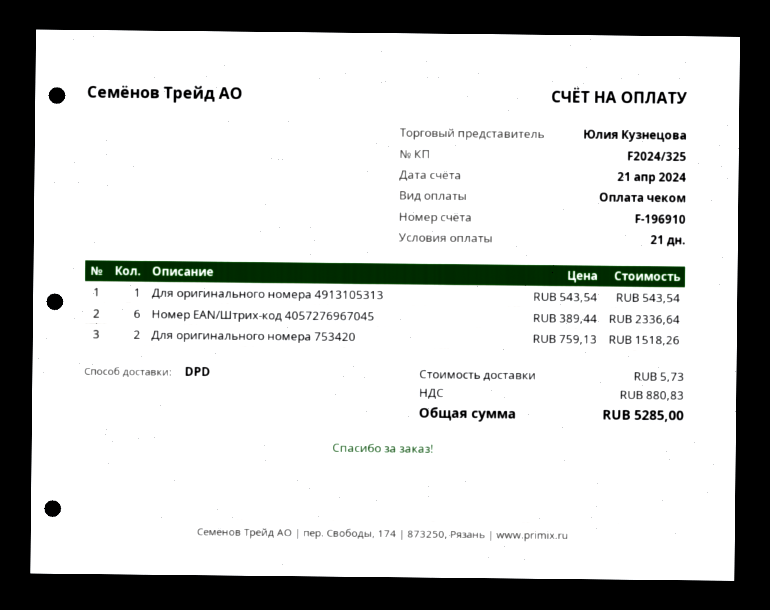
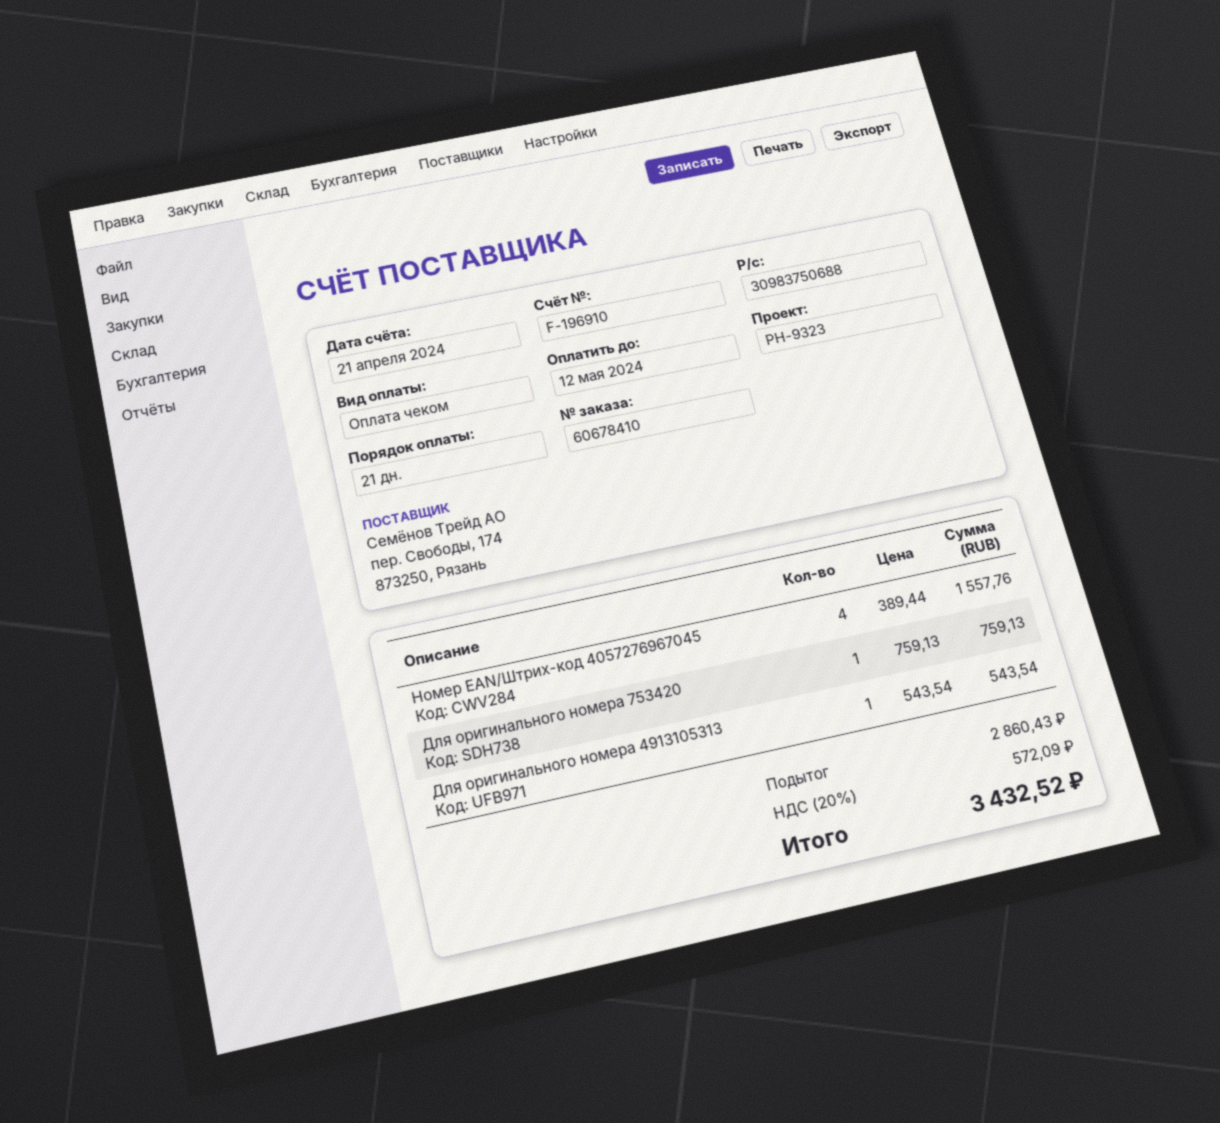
Номер EAN/Штрих-код 4057276967045: 6 x 389.44 = 2336.64 -> 4 x 389.44 = 1557.76
Для оригинального номера 753420: 2 x 759.13 = 1518.26 -> 1 x 759.13 = 759.13
shipping: 5.73 -> none
tax: 880.83 -> 572.09
total: 5285.00 -> 3432.52

